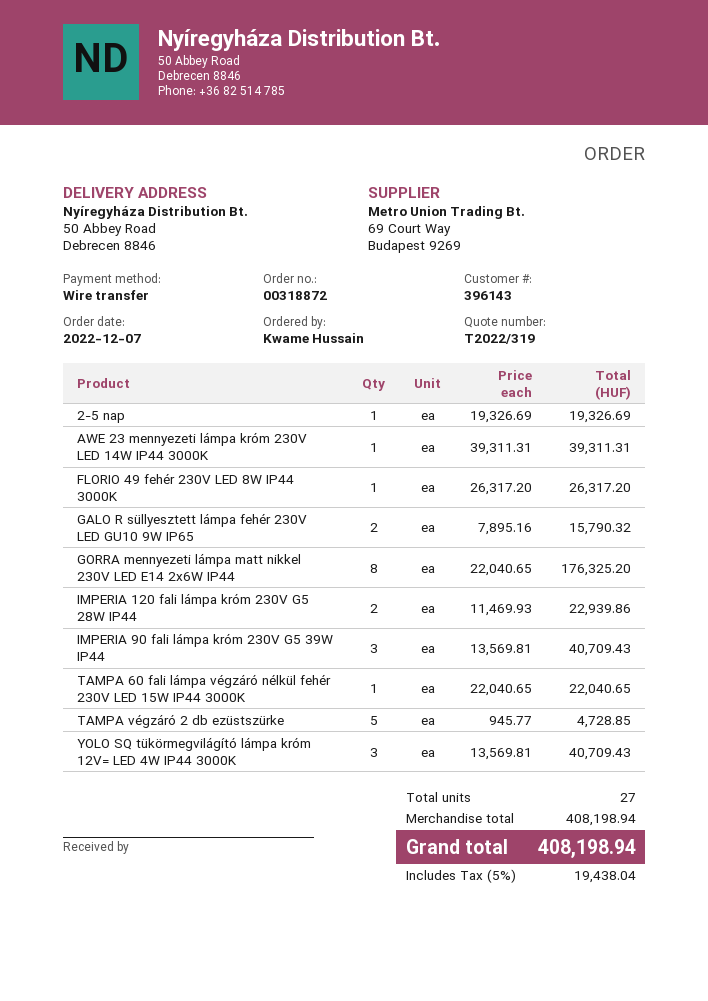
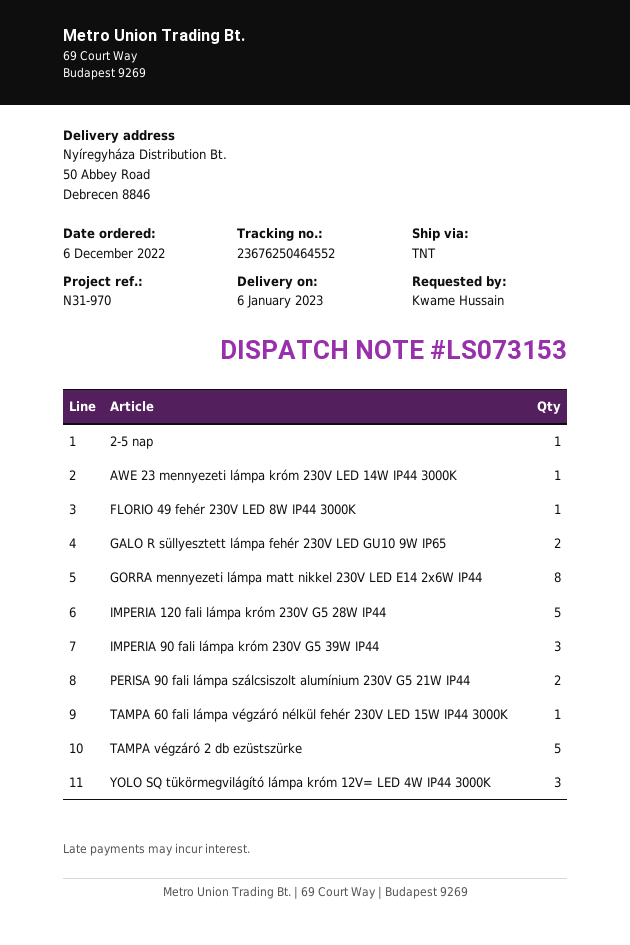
order date: 2022-12-07 -> 2022-12-06
IMPERIA 120 fali lámpa króm 230V G5 28W IP44: 2 -> 5
PERISA 90 fali lámpa szálcsiszolt alumínium 230V G5 21W IP44: none -> 2

